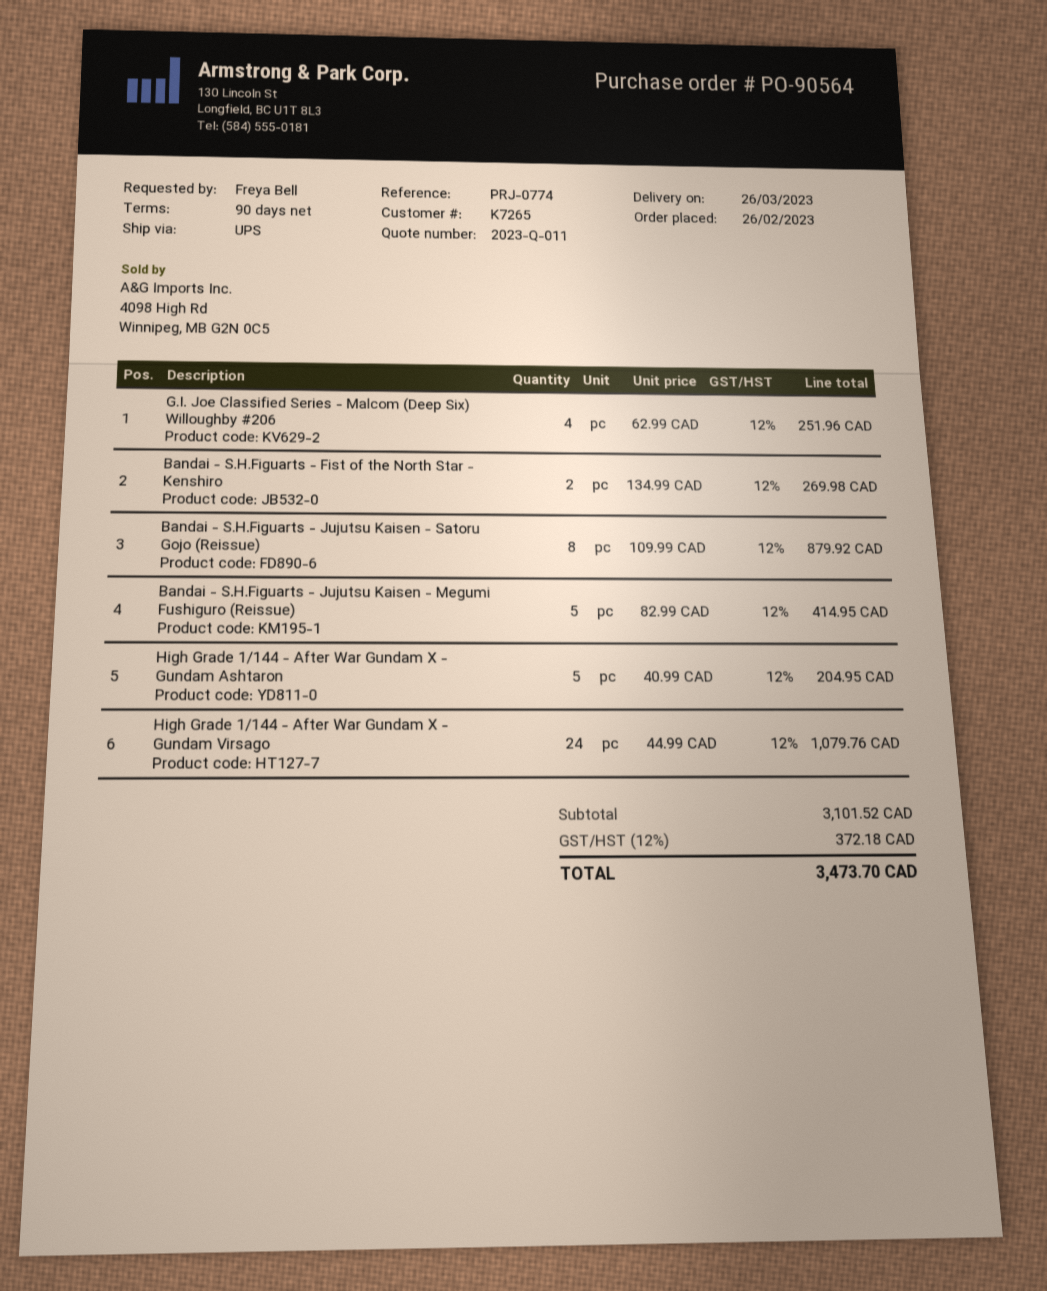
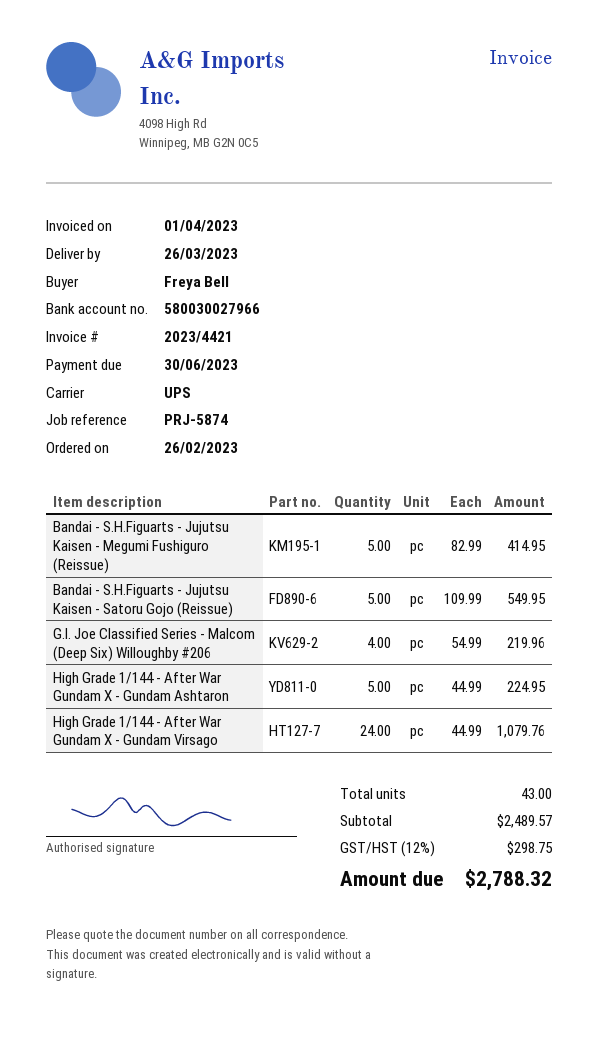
reference: PRJ-0774 -> PRJ-5874
G.I. Joe Classified Series - Malcom (Deep Six) Willoughby #206: 4 x 62.99 = 251.96 -> 4 x 54.99 = 219.96
Bandai - S.H.Figuarts - Fist of the North Star - Kenshiro: 2 x 134.99 = 269.98 -> none
Bandai - S.H.Figuarts - Jujutsu Kaisen - Satoru Gojo (Reissue): 8 x 109.99 = 879.92 -> 5 x 109.99 = 549.95
High Grade 1/144 - After War Gundam X - Gundam Ashtaron: 5 x 40.99 = 204.95 -> 5 x 44.99 = 224.95
subtotal: 3101.52 -> 2489.57
tax: 12% = 372.18 -> 12% = 298.75
total: 3473.70 -> 2788.32

